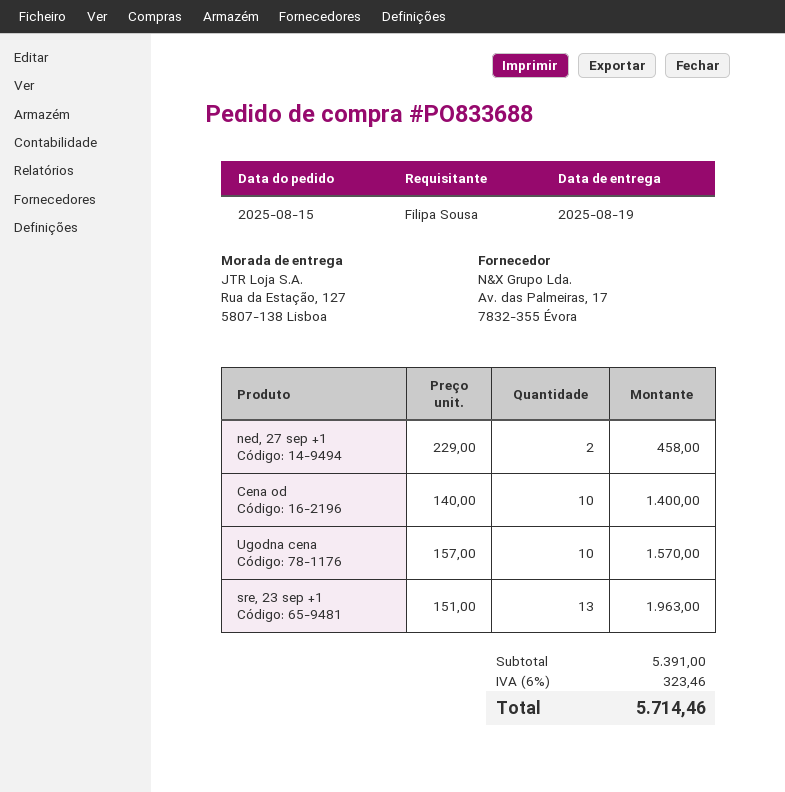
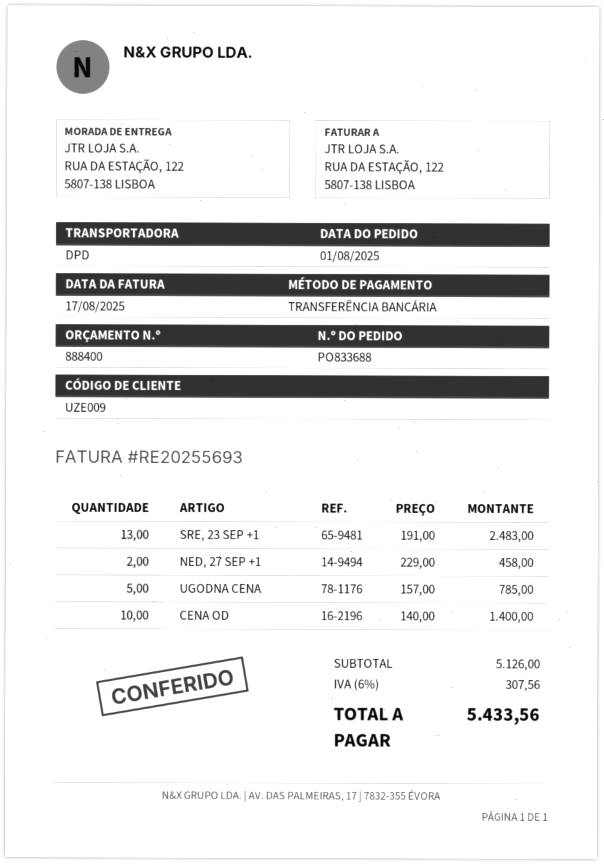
order date: 2025-08-15 -> 2025-08-01
ship to: Rua da Estação, 127, 5807-138 Lisboa -> RUA DA ESTAÇÃO, 122, 5807-138 LISBOA
Ugodna cena: 10 x 157.00 = 1570.00 -> 5 x 157.00 = 785.00
sre, 23 sep +1: 13 x 151.00 = 1963.00 -> 13 x 191.00 = 2483.00
subtotal: 5391.00 -> 5126.00
tax: 6% = 323.46 -> 6% = 307.56
total: 5714.46 -> 5433.56

